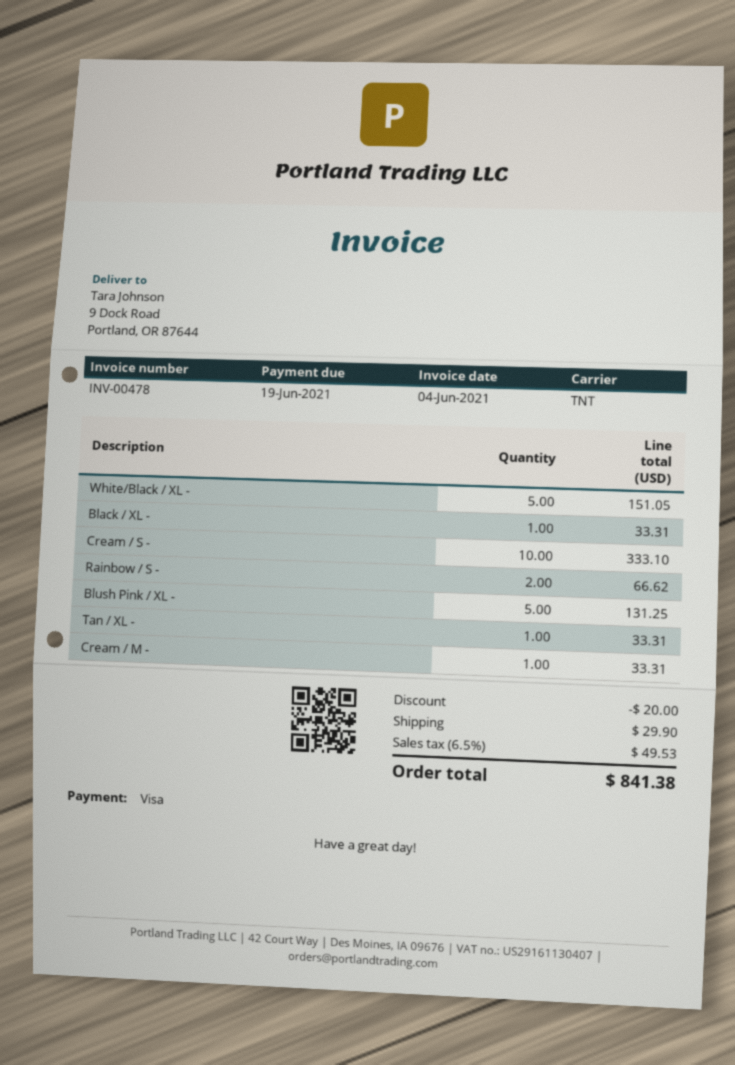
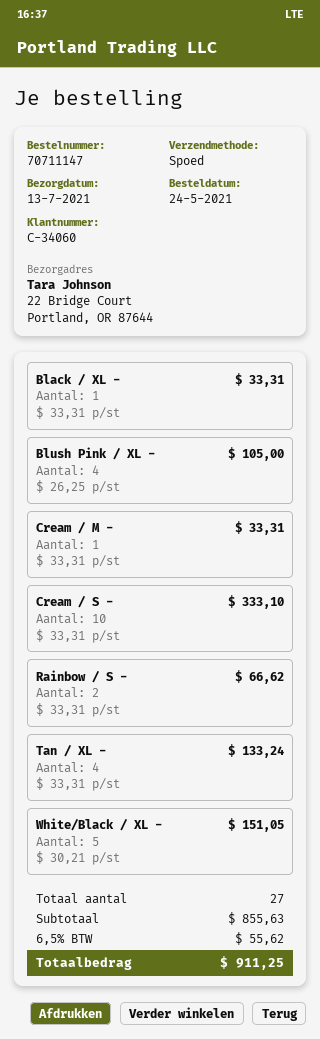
shipping method: TNT -> express
ship to: 9 Dock Road, Portland, OR 87644 -> 22 Bridge Court, Portland, OR 87644
Blush Pink / XL -: 5 for 131.25 -> 4 for 105.00
Tan / XL -: 1 for 33.31 -> 4 for 133.24
discount: 20.00 -> none
shipping: 29.90 -> none
tax: 6.5% = 49.53 -> 6.5% = 55.62
total: 841.38 -> 911.25

